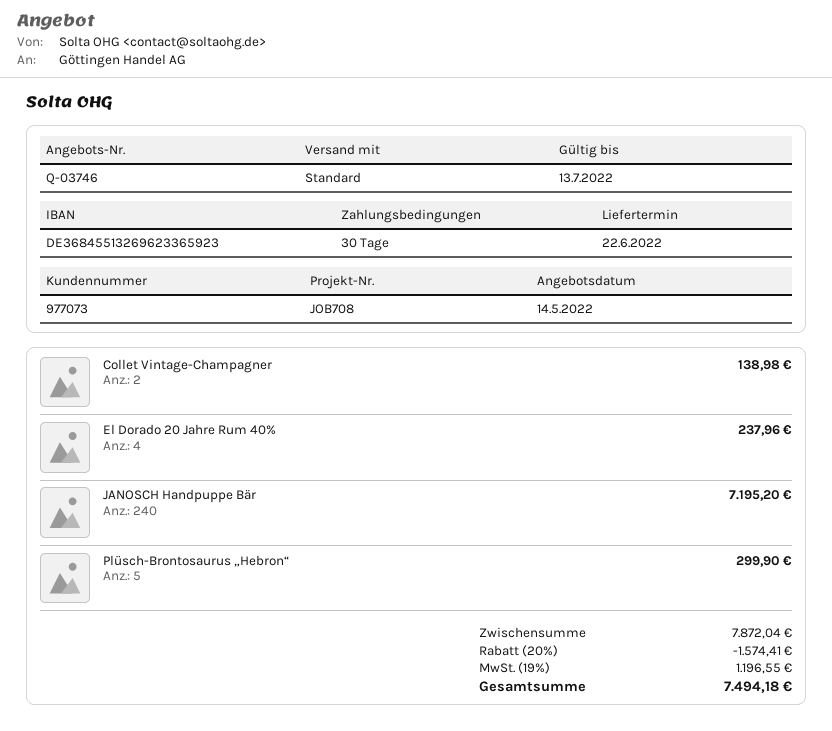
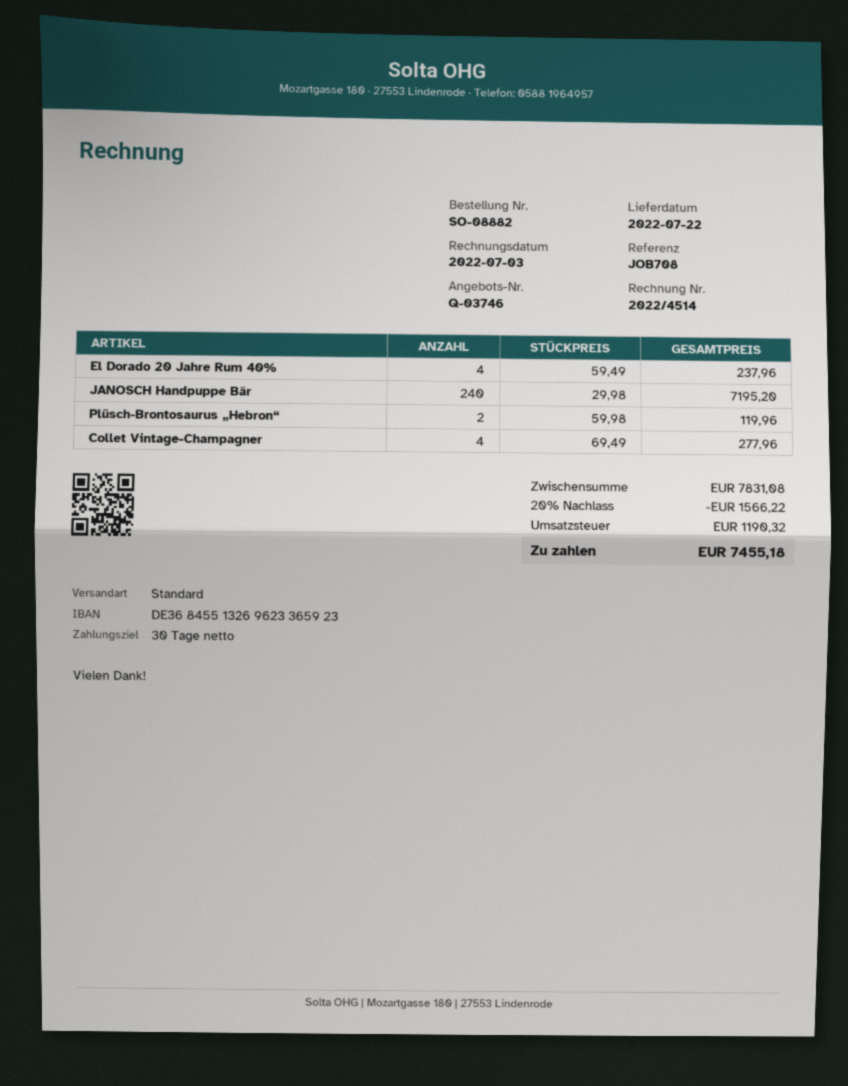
delivery date: 2022-06-22 -> 2022-07-22
Collet Vintage-Champagner: 2 for 138.98 -> 4 for 277.96
Plüsch-Brontosaurus „Hebron“: 5 for 299.90 -> 2 for 119.96
subtotal: 7872.04 -> 7831.08
discount: 20% = 1574.41 -> 20% = 1566.22
tax: 1196.55 -> 1190.32
total: 7494.18 -> 7455.18

